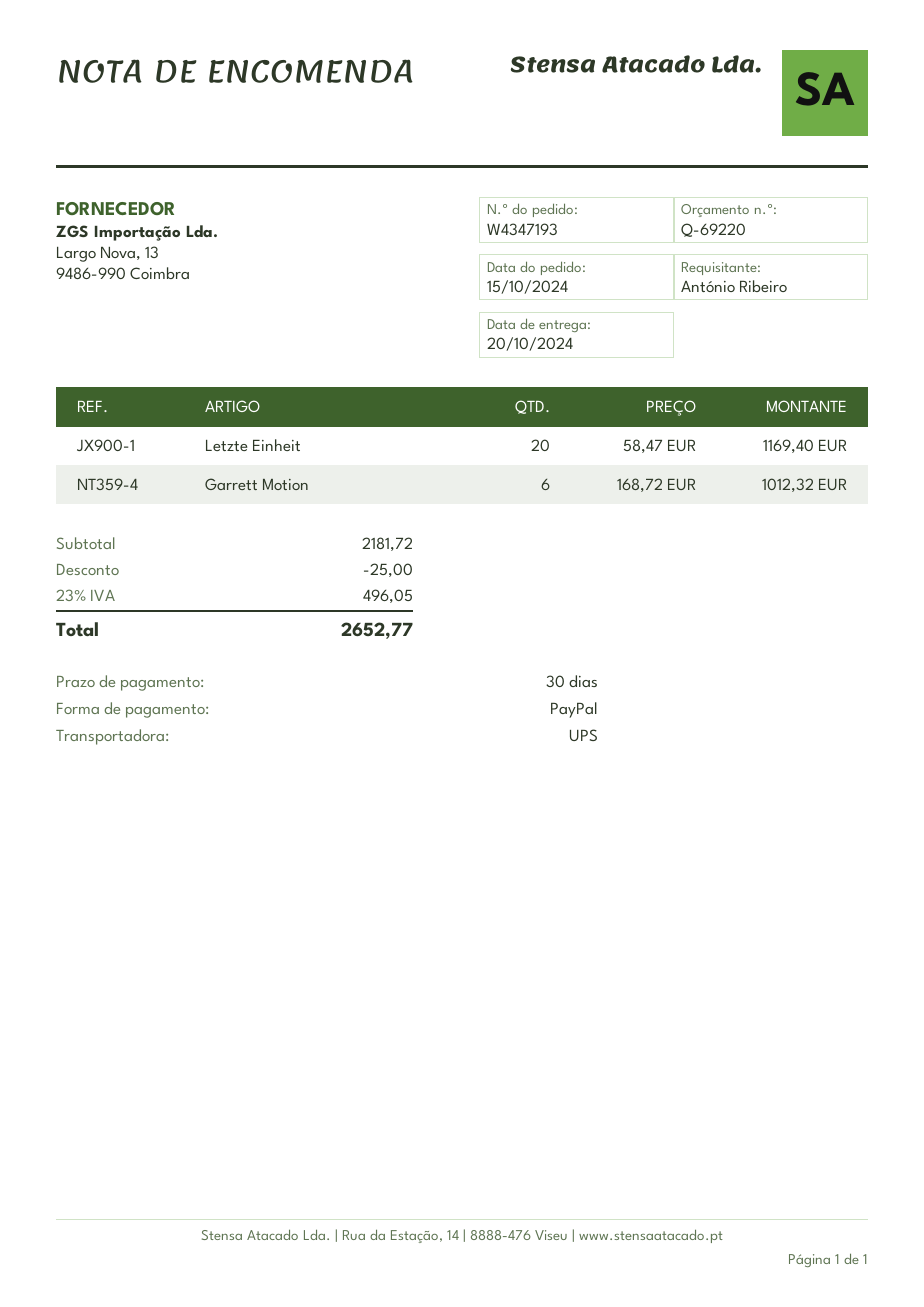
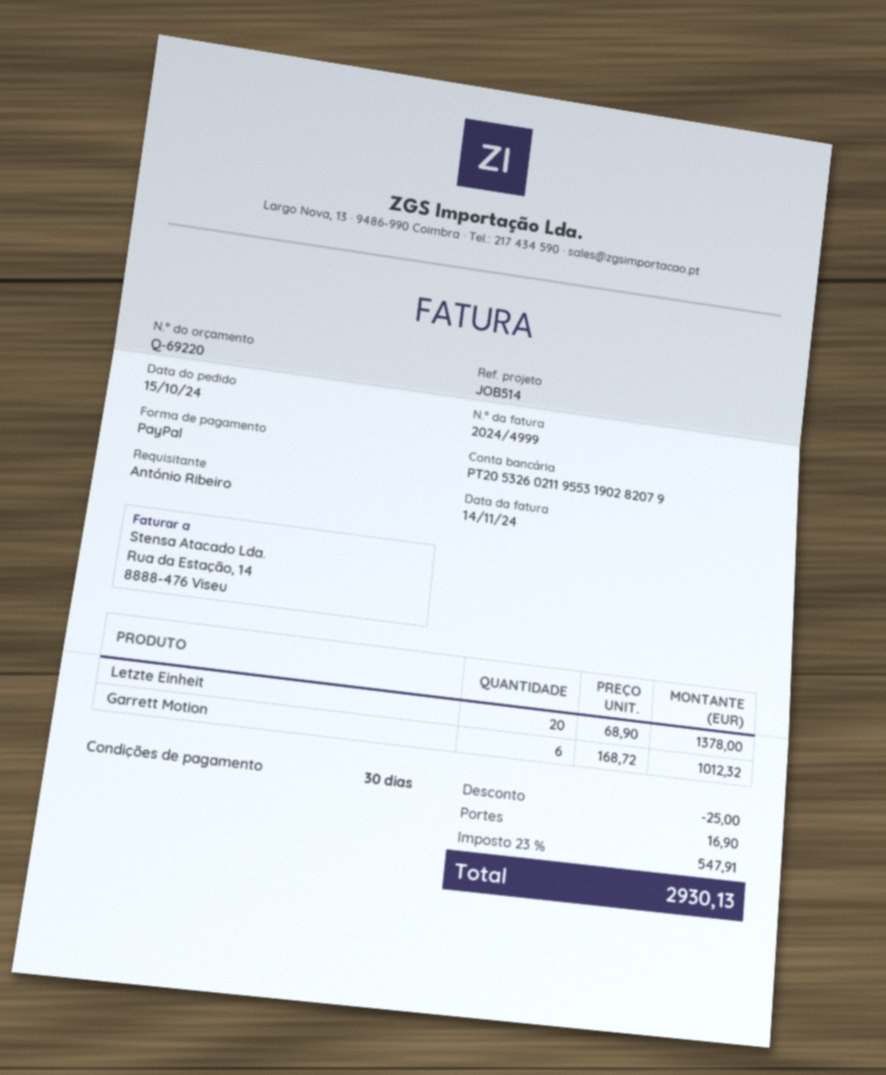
Letzte Einheit: 20 x 58.47 = 1169.40 -> 20 x 68.90 = 1378.00
shipping: none -> 16.90
tax: 23% = 496.05 -> 23% = 547.91
total: 2652.77 -> 2930.13

